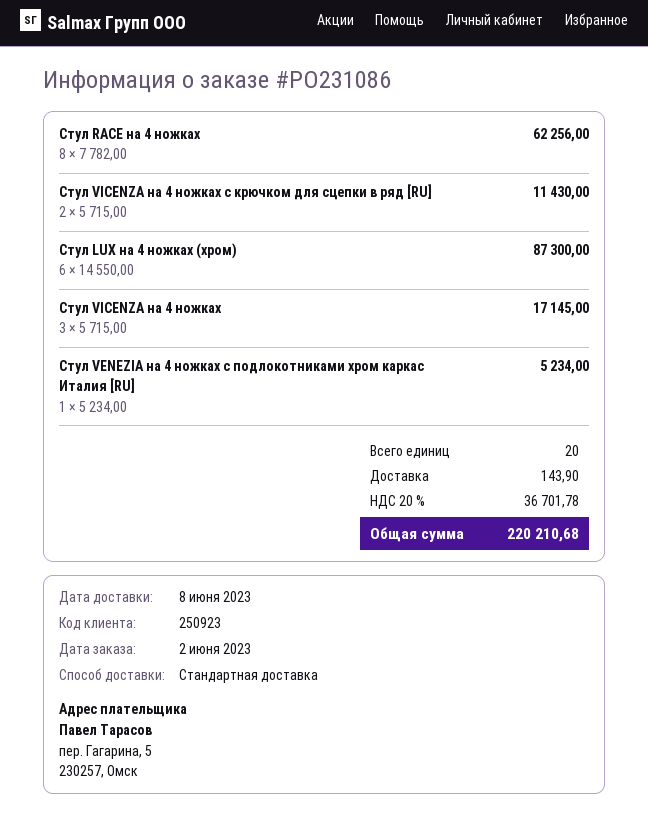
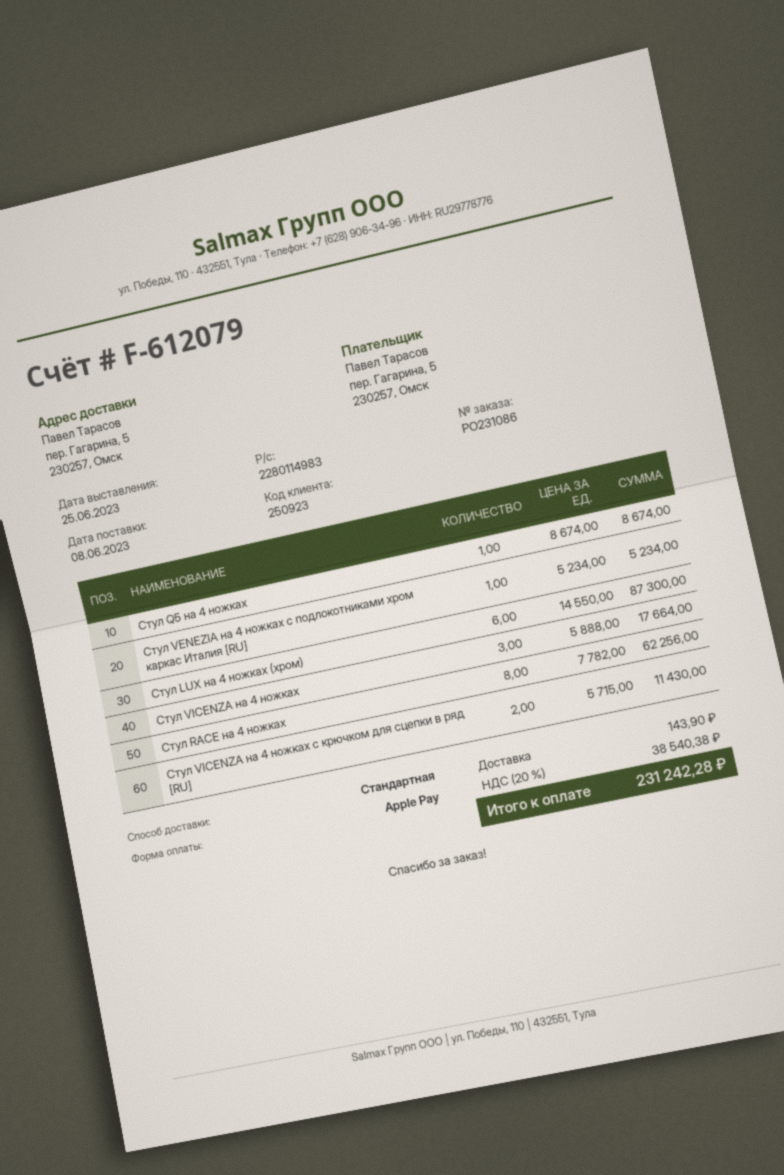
Cтул VICENZA на 4 ножках: 3 x 5715.00 = 17145.00 -> 3 x 5888.00 = 17664.00
Cтул Q5 на 4 ножках: none -> 1 x 8674.00 = 8674.00
tax: 20% = 36701.78 -> 20% = 38540.38
total: 220210.68 -> 231242.28

